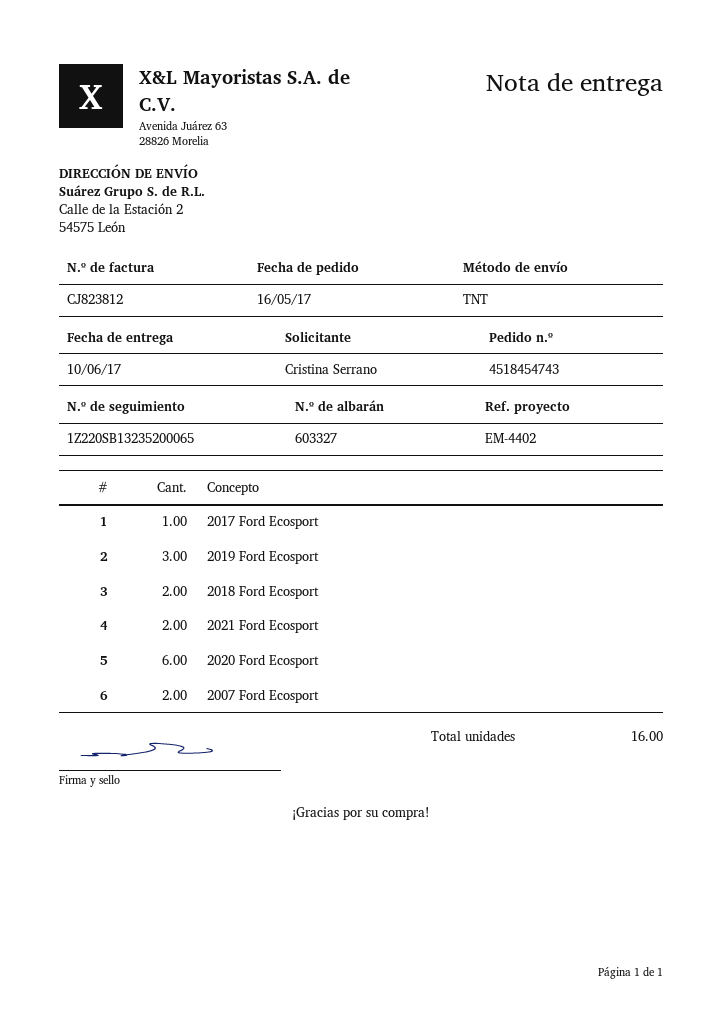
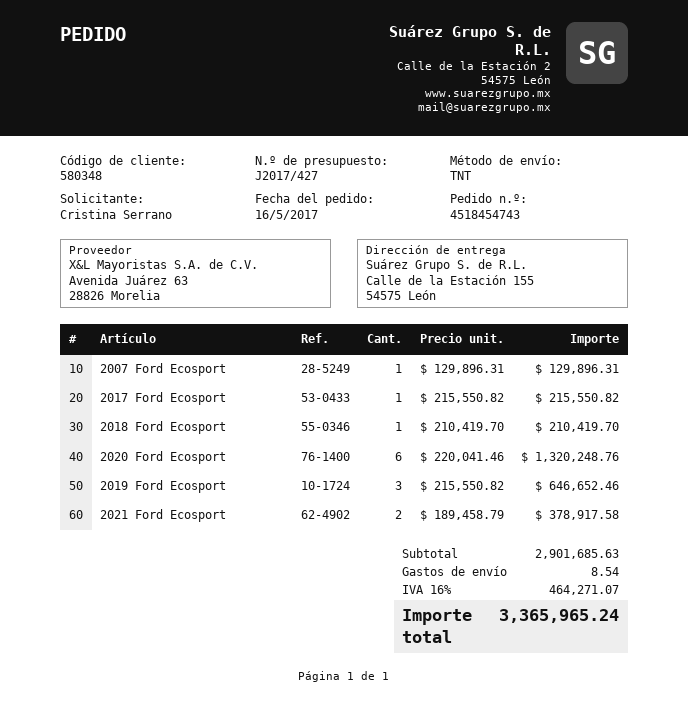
ship to: Calle de la Estación 2, 54575 León -> Calle de la Estación 155, 54575 León
2018 Ford Ecosport: 2 -> 1
2007 Ford Ecosport: 2 -> 1

